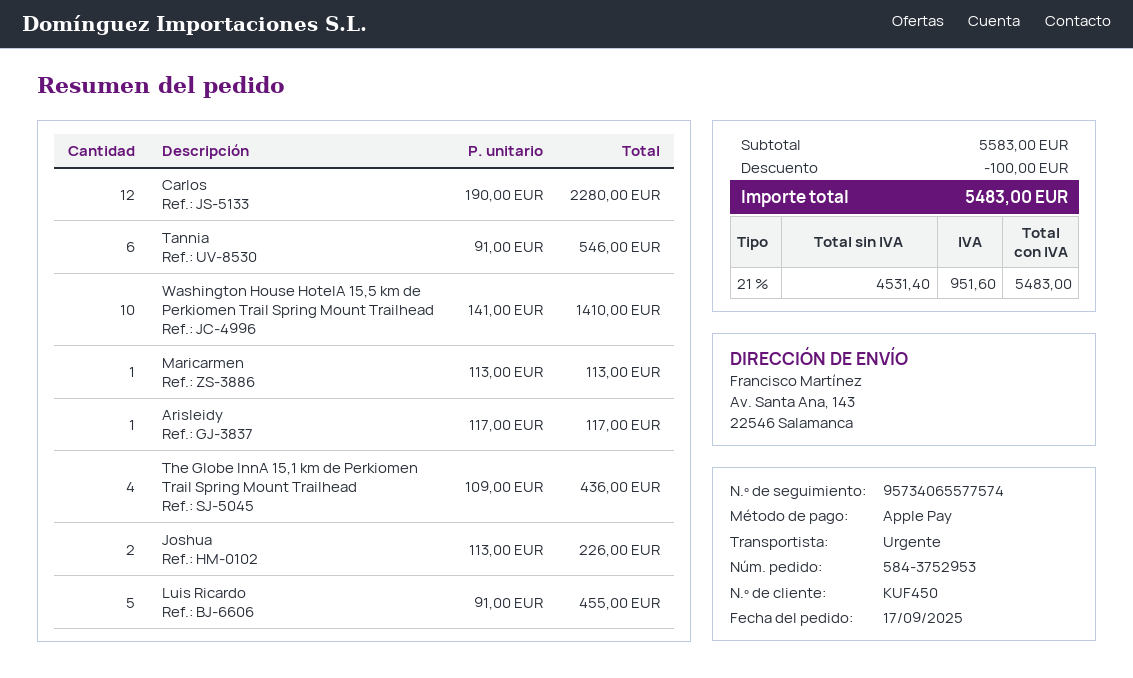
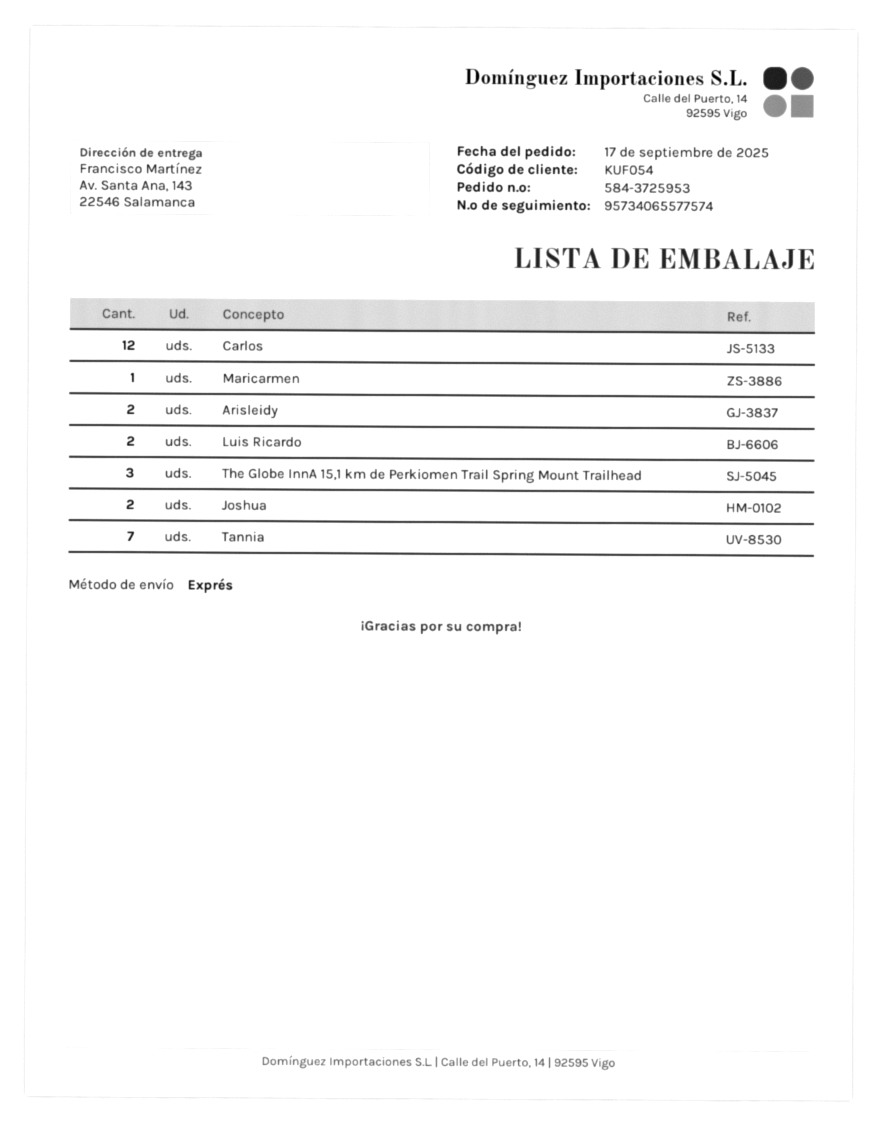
order number: 584-3752953 -> 584-3725953
customer number: KUF450 -> KUF054
Tannia: 6 -> 7
Washington House HotelA 15,5 km de Perkiomen Trail Spring Mount Trailhead: 10 -> none
Arisleidy: 1 -> 2
The Globe InnA 15,1 km de Perkiomen Trail Spring Mount Trailhead: 4 -> 3
Luis Ricardo: 5 -> 2

